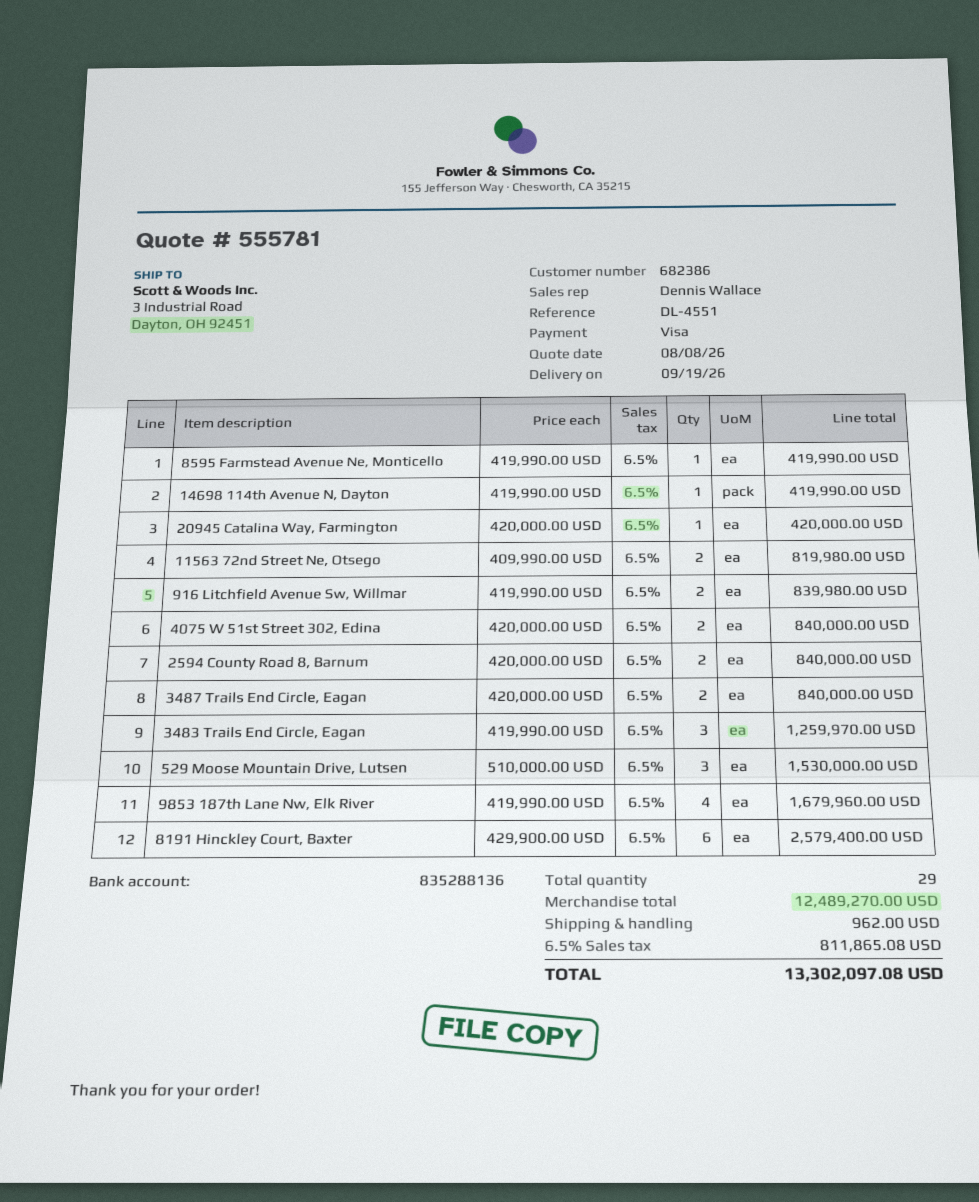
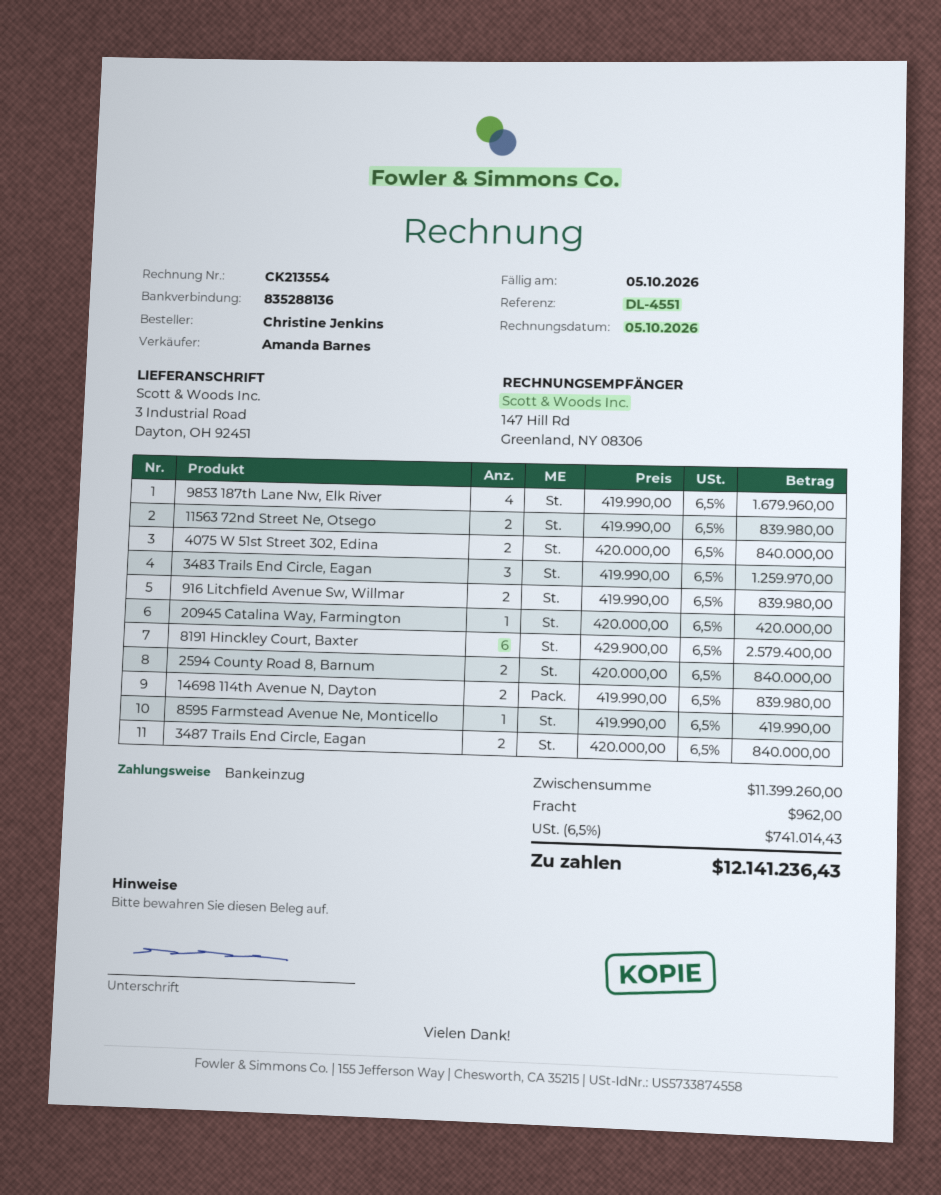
sales rep: Dennis Wallace -> Amanda Barnes
payment method: Visa -> direct debit
14698 114th Avenue N, Dayton: 1 x 419990.00 = 419990.00 -> 2 x 419990.00 = 839980.00
11563 72nd Street Ne, Otsego: 2 x 409990.00 = 819980.00 -> 2 x 419990.00 = 839980.00
529 Moose Mountain Drive, Lutsen: 3 x 510000.00 = 1530000.00 -> none
subtotal: 12489270.00 -> 11399260.00
tax: 6.5% = 811865.08 -> 6.5% = 741014.43
total: 13302097.08 -> 12141236.43

